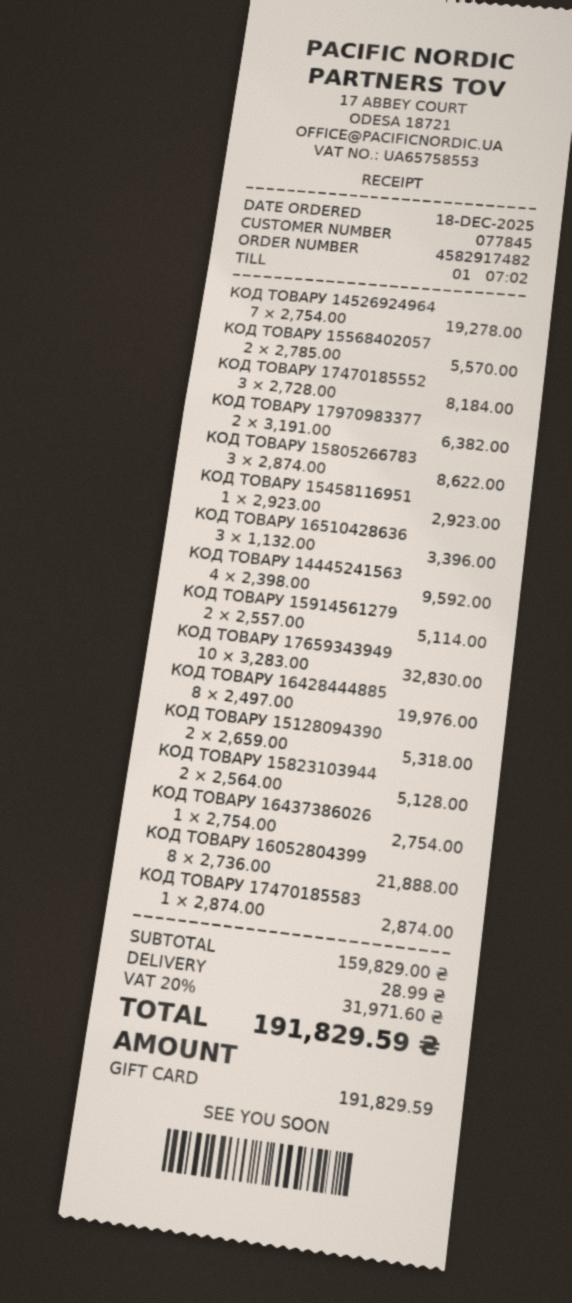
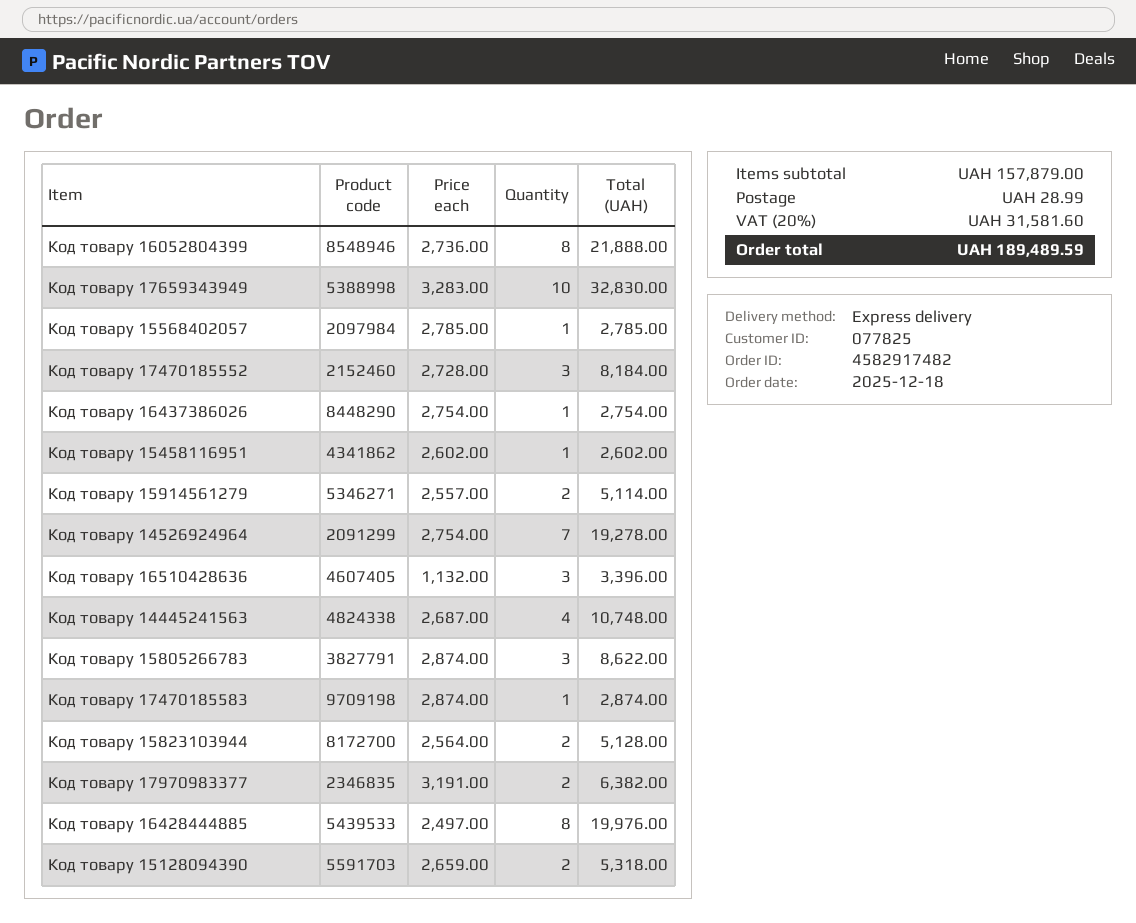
customer number: 077845 -> 077825
КОД ТОВАРУ 15568402057: 2 x 2785.00 = 5570.00 -> 1 x 2785.00 = 2785.00
КОД ТОВАРУ 15458116951: 1 x 2923.00 = 2923.00 -> 1 x 2602.00 = 2602.00
КОД ТОВАРУ 14445241563: 4 x 2398.00 = 9592.00 -> 4 x 2687.00 = 10748.00
subtotal: 159829.00 -> 157879.00
tax: 20% = 31971.60 -> 20% = 31581.60
total: 191829.59 -> 189489.59

